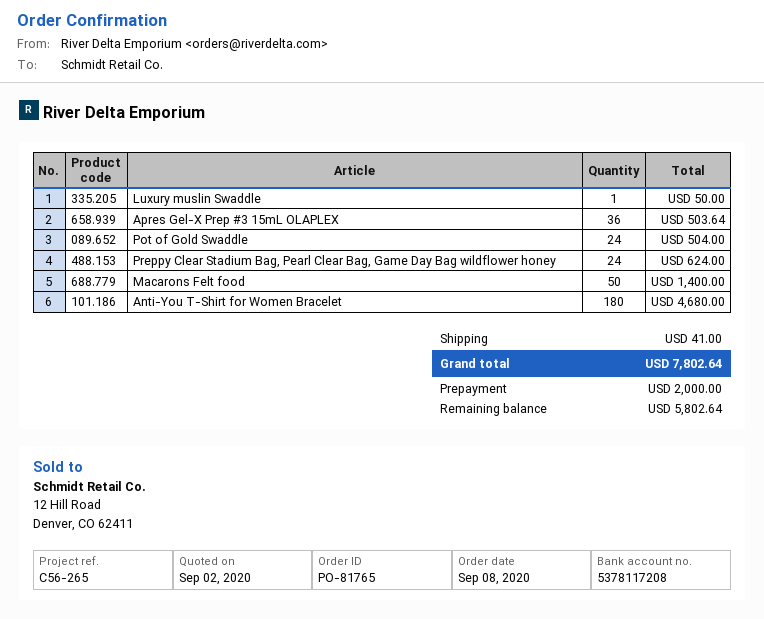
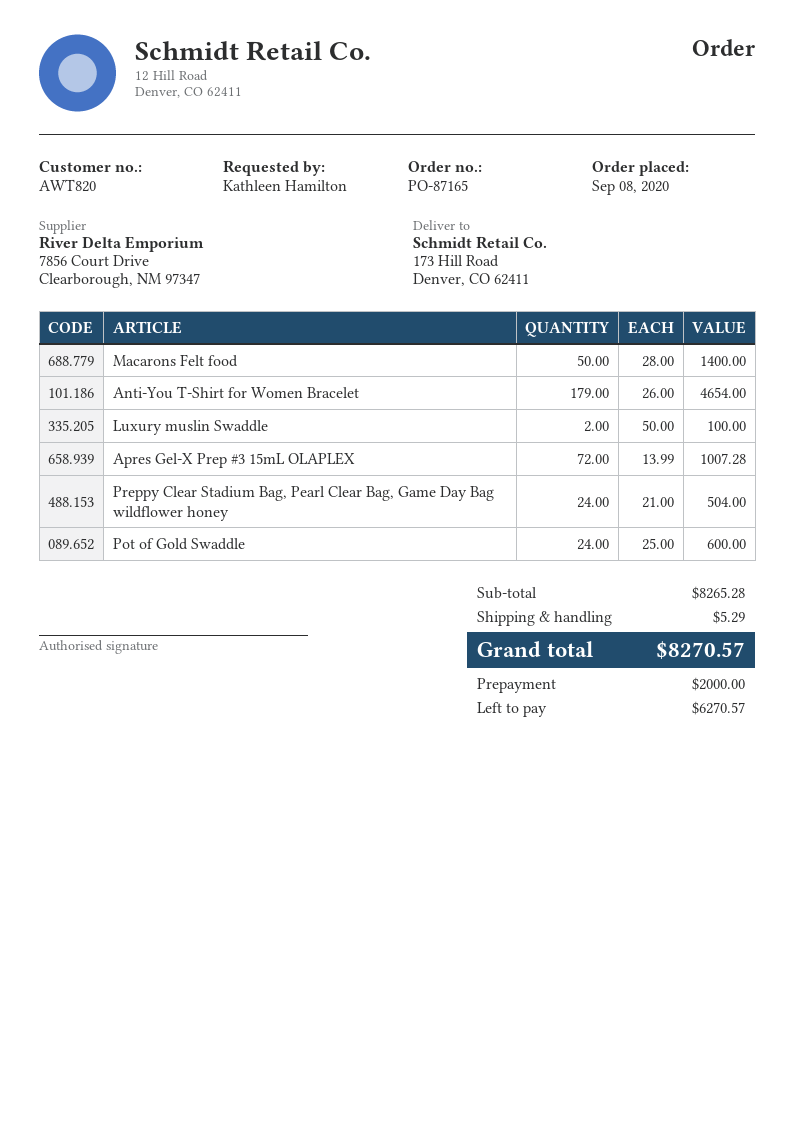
order number: PO-81765 -> PO-87165
Luxury muslin Swaddle: 1 for 50.00 -> 2 for 100.00
Apres Gel-X Prep #3 15mL OLAPLEX: 36 for 503.64 -> 72 for 1007.28
Pot of Gold Swaddle: 24 for 504.00 -> 24 for 600.00
Preppy Clear Stadium Bag, Pearl Clear Bag, Game Day Bag wildflower honey: 24 for 624.00 -> 24 for 504.00
Anti-You T-Shirt for Women Bracelet: 180 for 4680.00 -> 179 for 4654.00
shipping: 41.00 -> 5.29
total: 7802.64 -> 8270.57
balance: 5802.64 -> 6270.57

